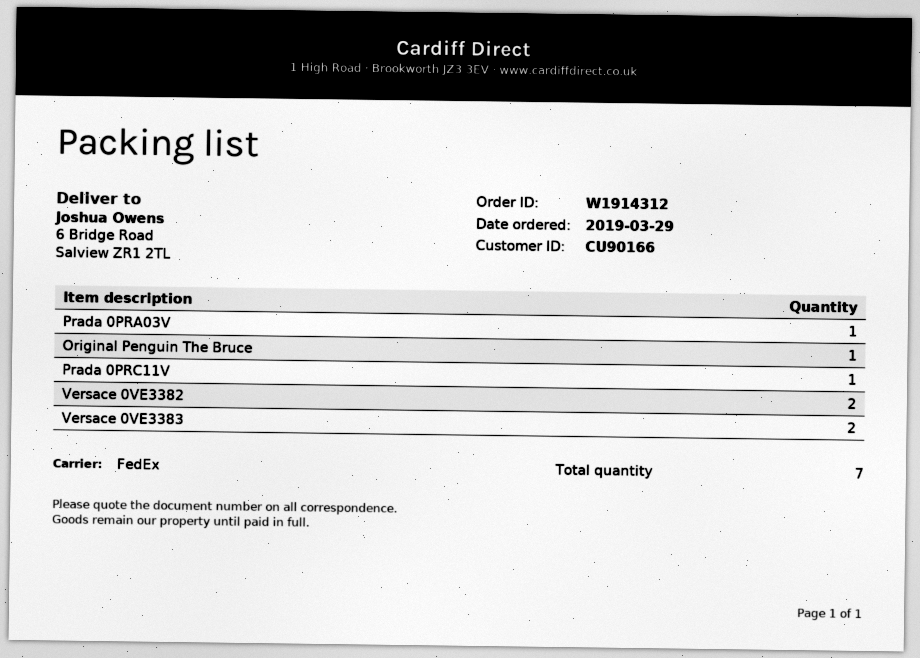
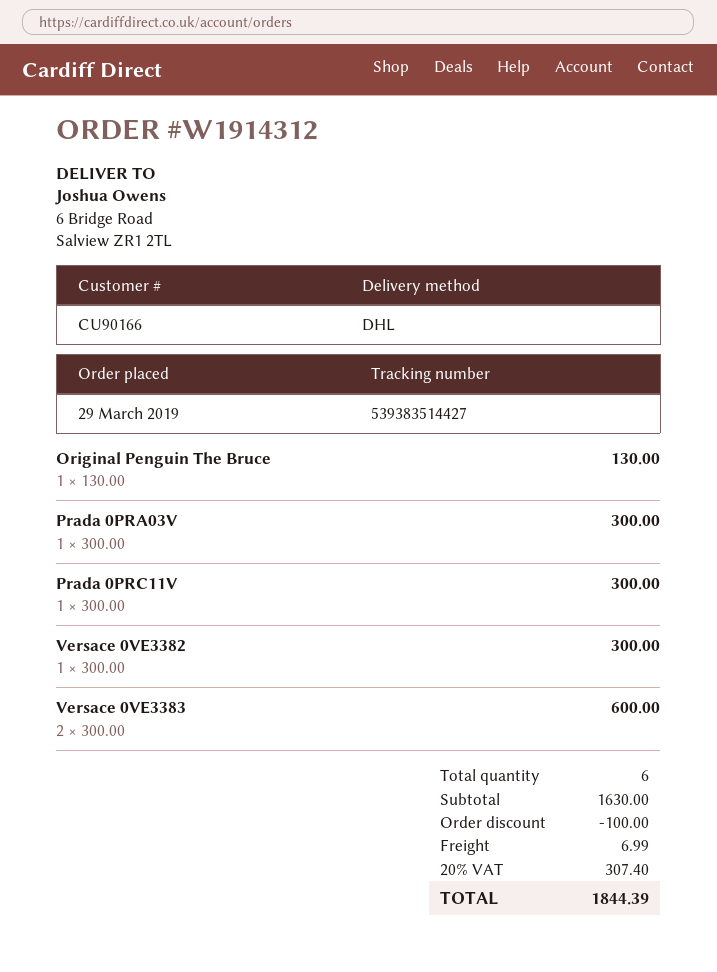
shipping method: FedEx -> DHL
Versace 0VE3382: 2 -> 1
total quantity: 7 -> 6

